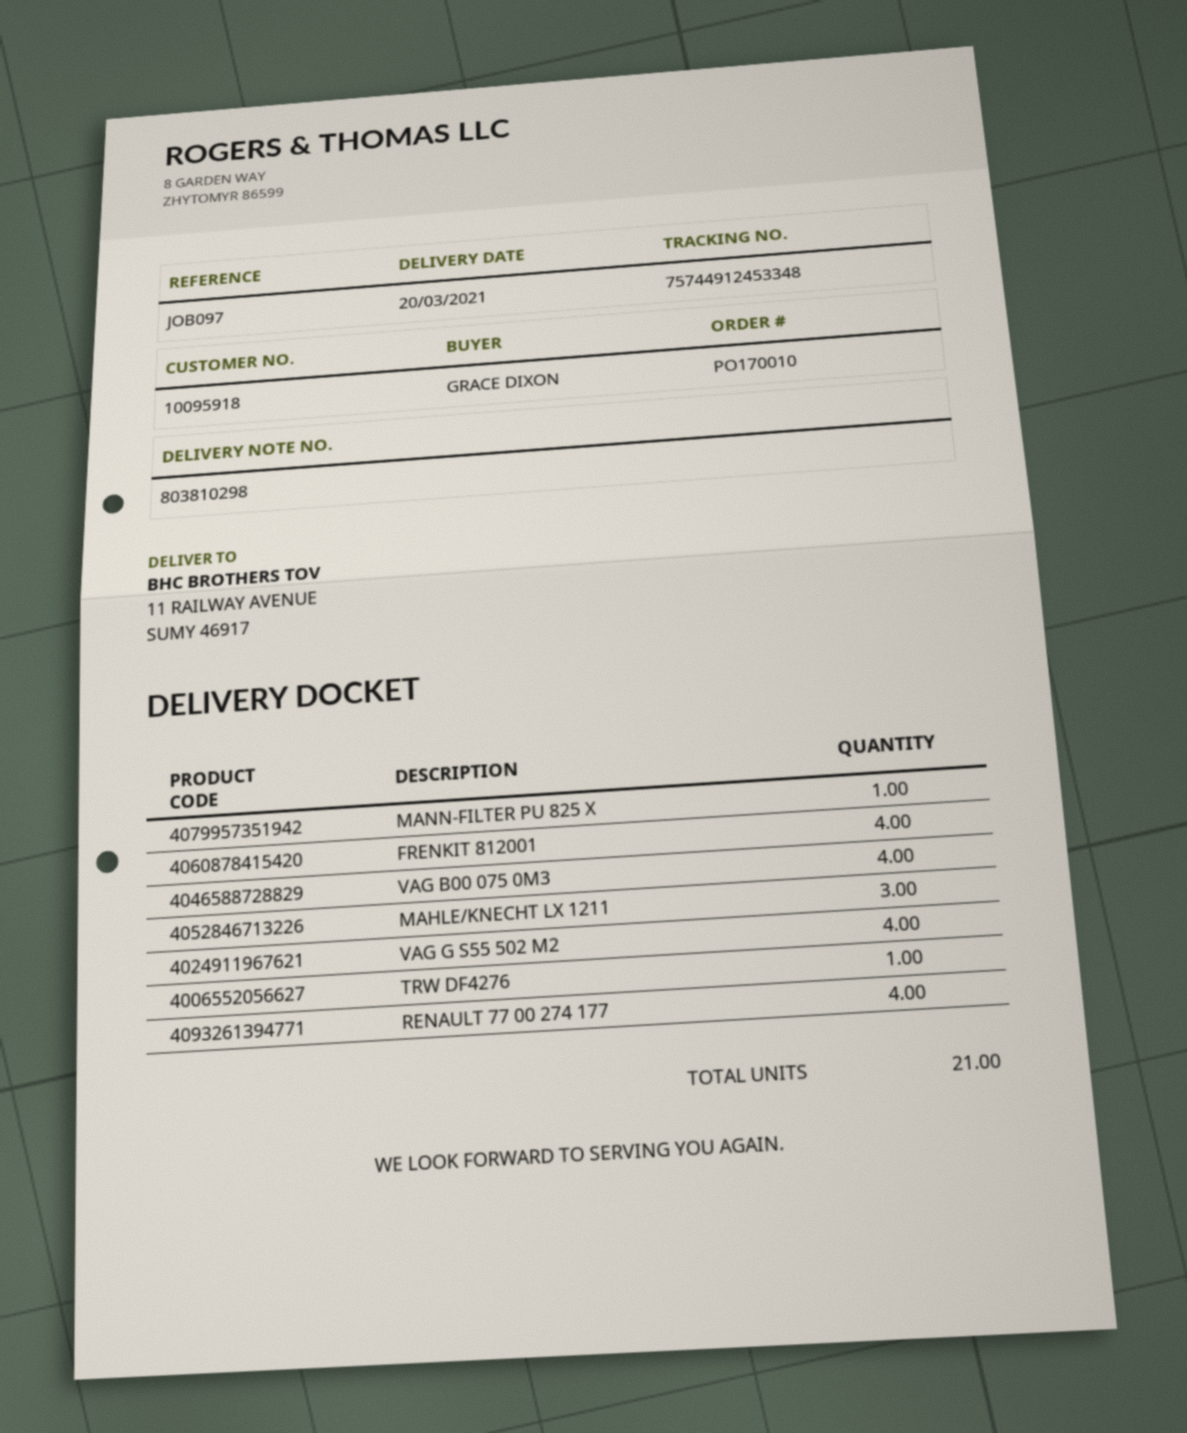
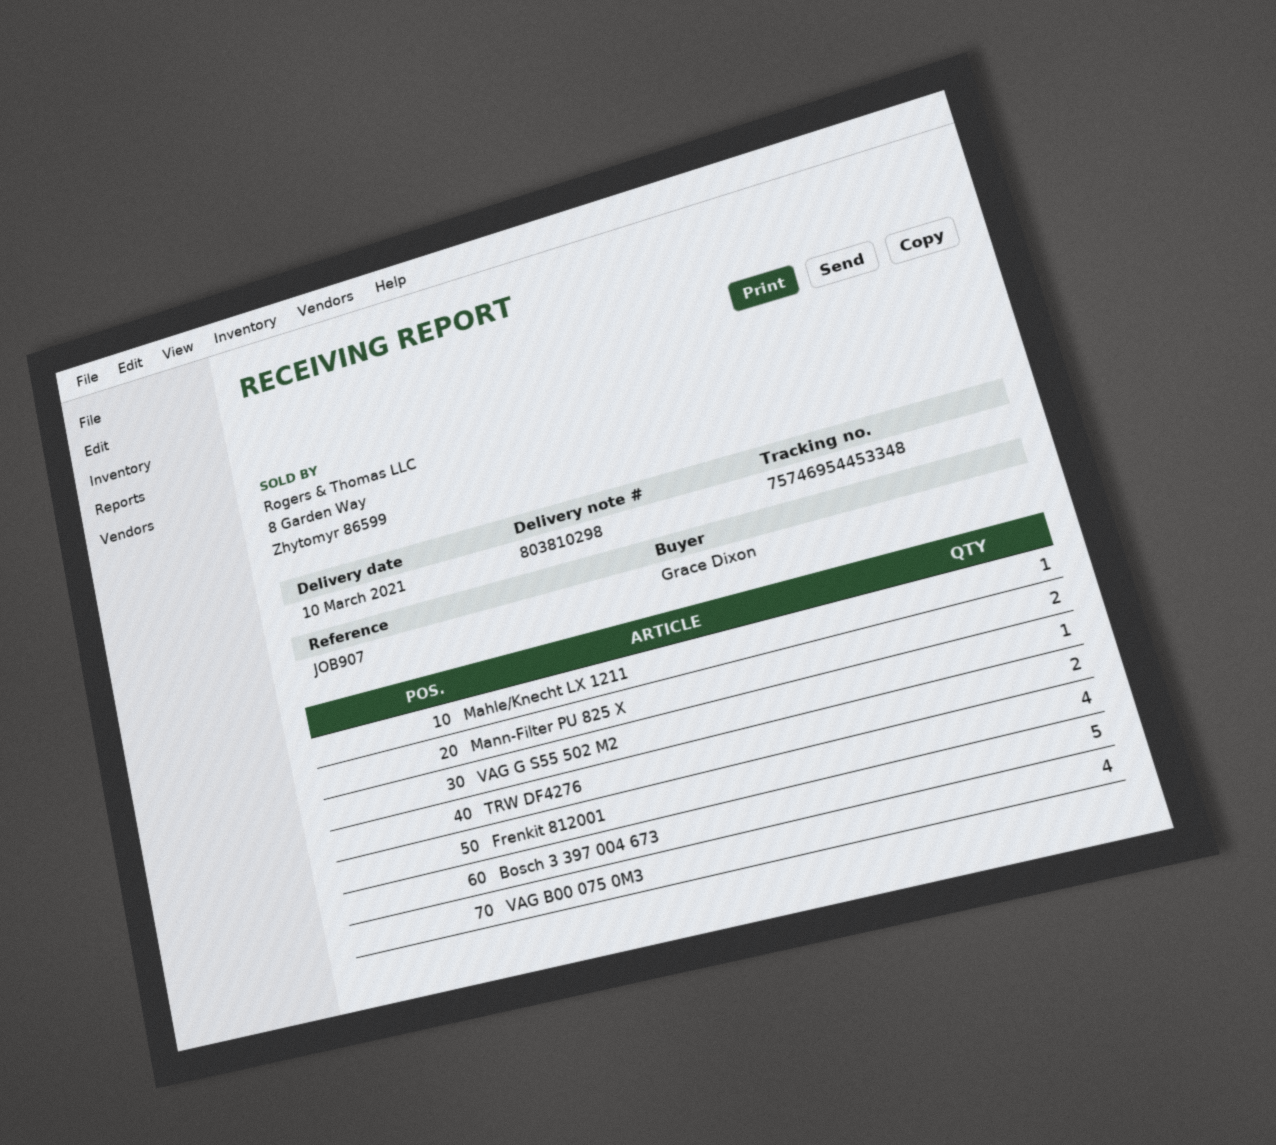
delivery date: 2021-03-20 -> 2021-03-10
reference: JOB097 -> JOB907
tracking number: 75744912453348 -> 75746954453348
MANN-FILTER PU 825 X: 1 -> 2
MAHLE/KNECHT LX 1211: 3 -> 1
VAG G S55 502 M2: 4 -> 1
TRW DF4276: 1 -> 2
RENAULT 77 00 274 177: 4 -> none
Bosch 3 397 004 673: none -> 5

